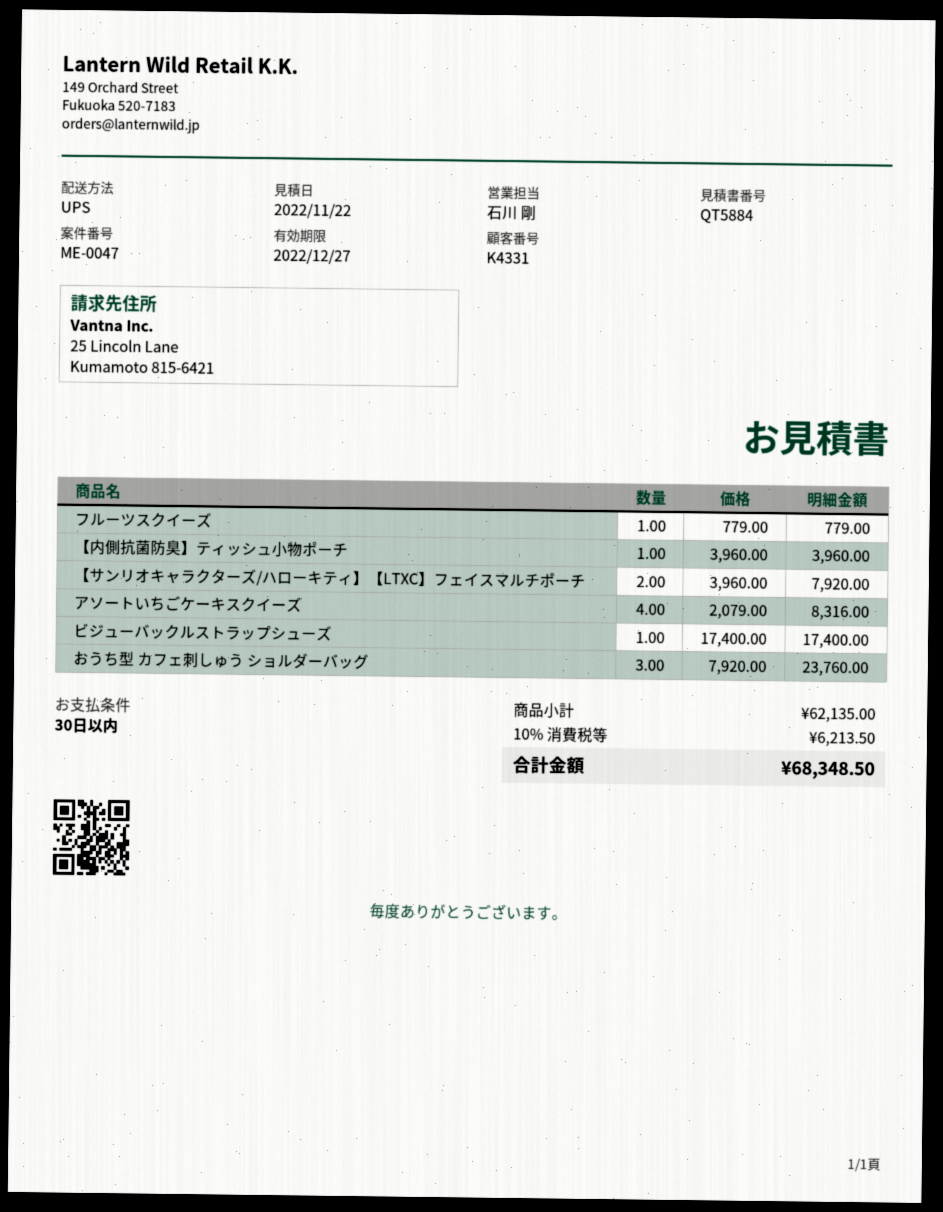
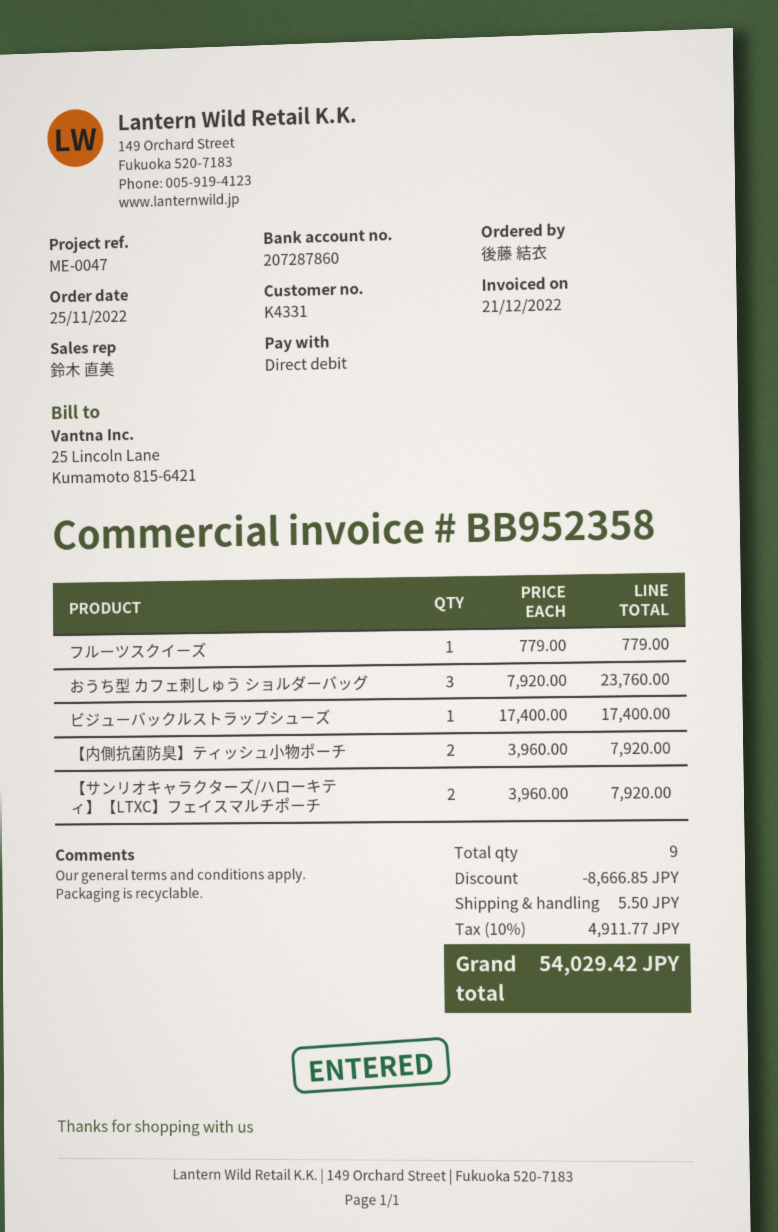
sales rep: 石川 剛 -> 鈴木 直美
【内側抗菌防臭】ティッシュ小物ポーチ: 1 x 3960.00 = 3960.00 -> 2 x 3960.00 = 7920.00
アソートいちごケーキスクイーズ: 4 x 2079.00 = 8316.00 -> none
discount: none -> 8666.85
shipping: none -> 5.50
tax: 10% = 6213.50 -> 10% = 4911.77
total: 68348.50 -> 54029.42

